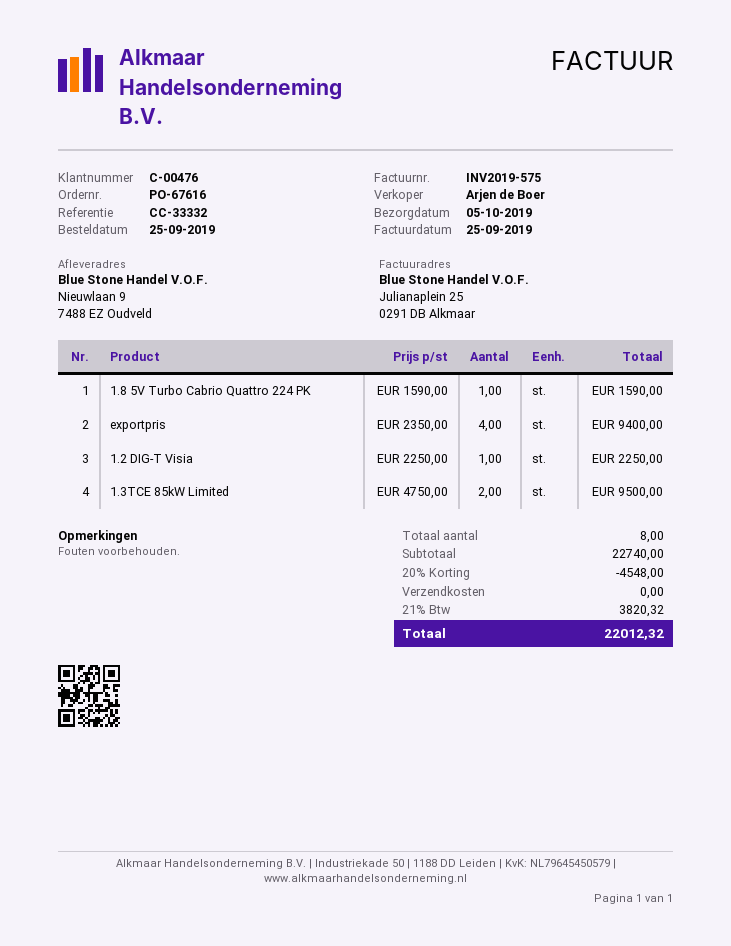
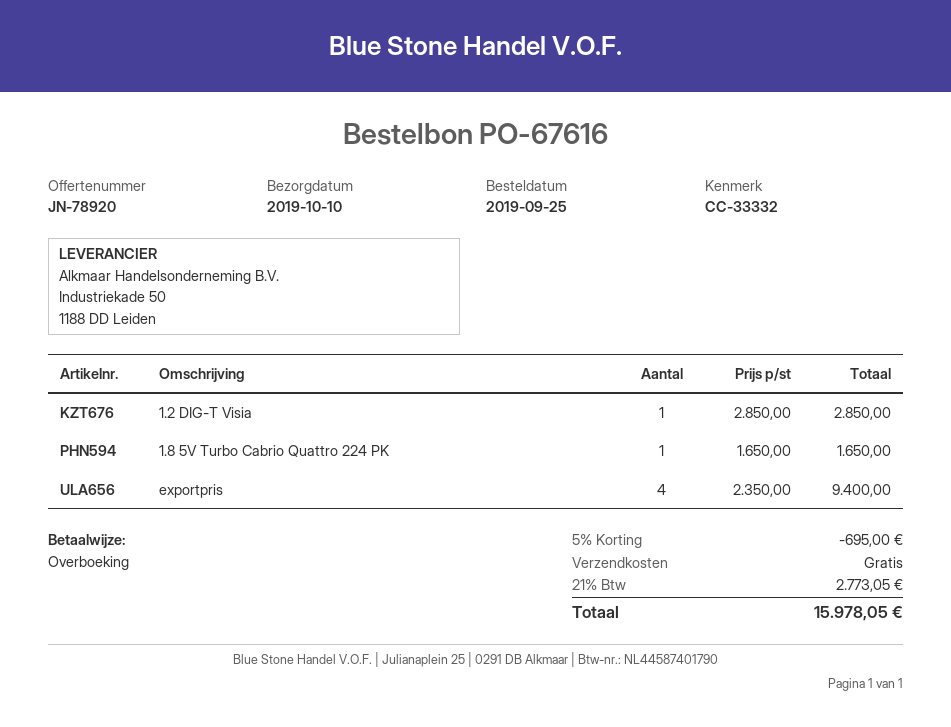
delivery date: 2019-10-05 -> 2019-10-10
1.8 5V Turbo Cabrio Quattro 224 PK: 1 x 1590.00 = 1590.00 -> 1 x 1650.00 = 1650.00
1.2 DIG-T Visia: 1 x 2250.00 = 2250.00 -> 1 x 2850.00 = 2850.00
1.3TCE 85kW Limited: 2 x 4750.00 = 9500.00 -> none
discount: 20% = 4548.00 -> 5% = 695.00
tax: 21% = 3820.32 -> 21% = 2773.05
total: 22012.32 -> 15978.05

